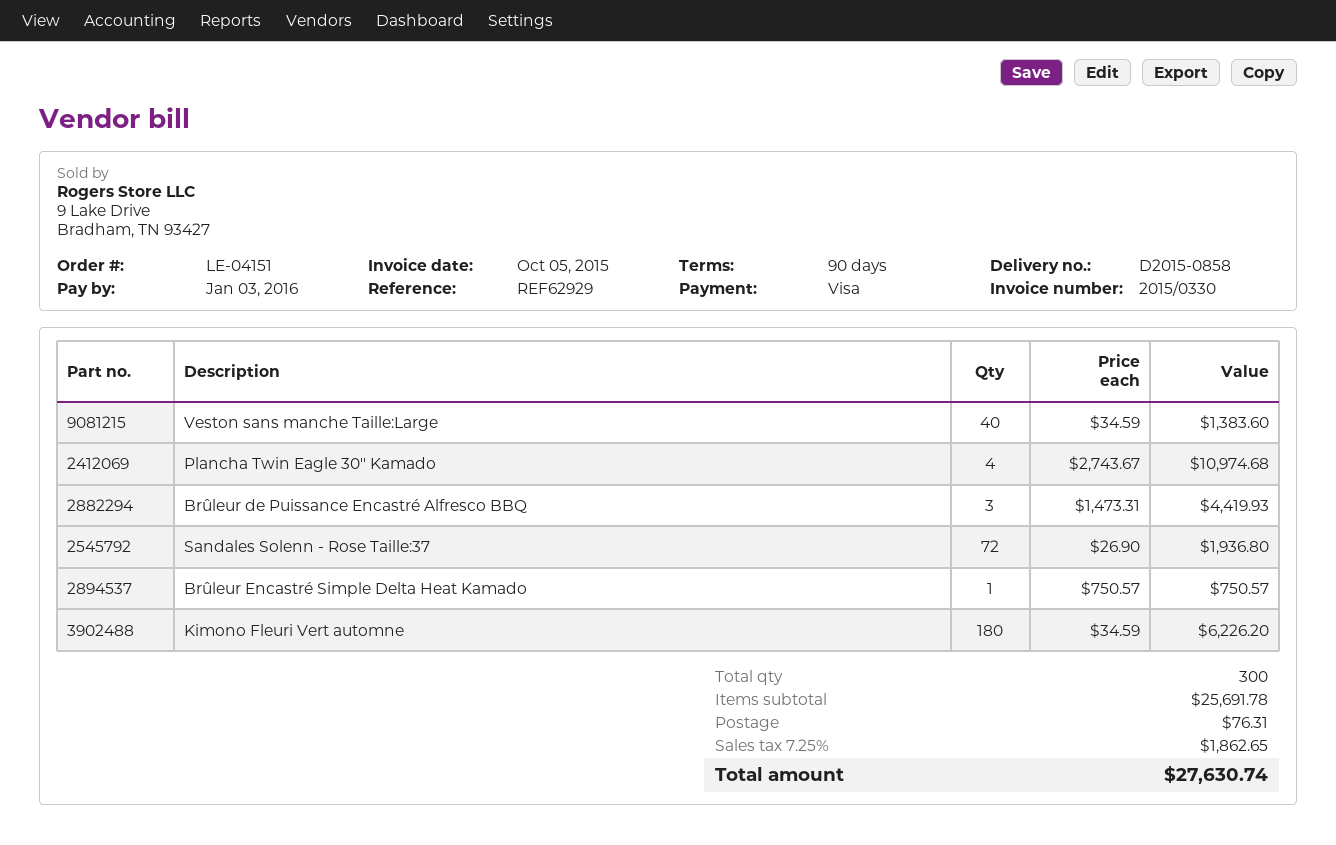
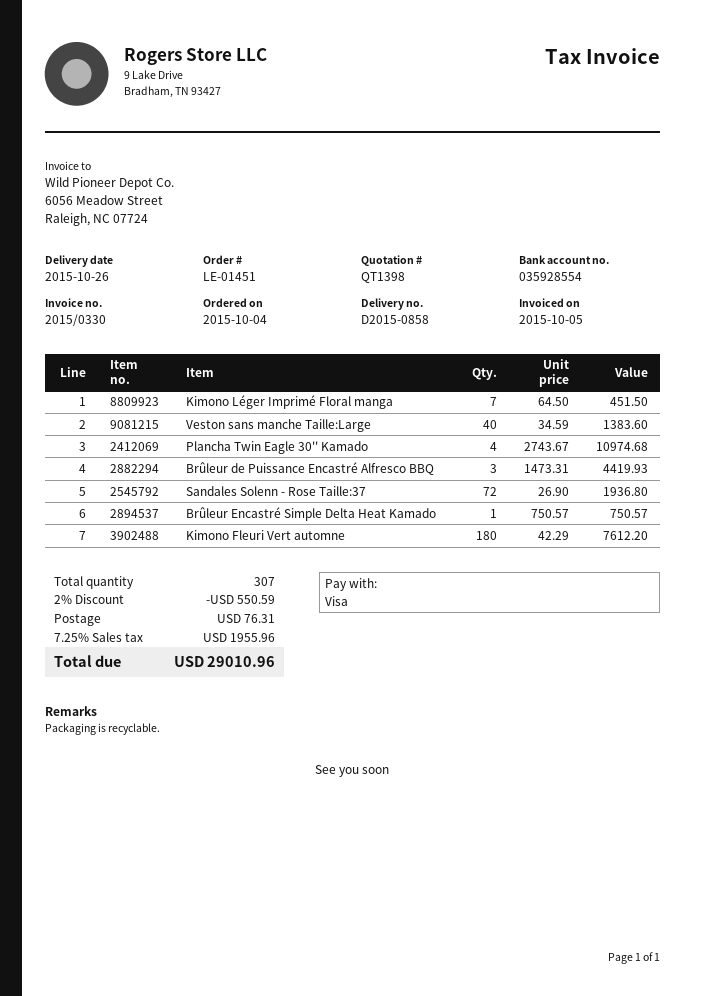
order number: LE-04151 -> LE-01451
Kimono Fleuri Vert automne: 180 x 34.59 = 6226.20 -> 180 x 42.29 = 7612.20
Kimono Léger Imprimé Floral manga: none -> 7 x 64.50 = 451.50
total quantity: 300 -> 307
discount: none -> 2% = 550.59
tax: 7.25% = 1862.65 -> 7.25% = 1955.96
total: 27630.74 -> 29010.96

